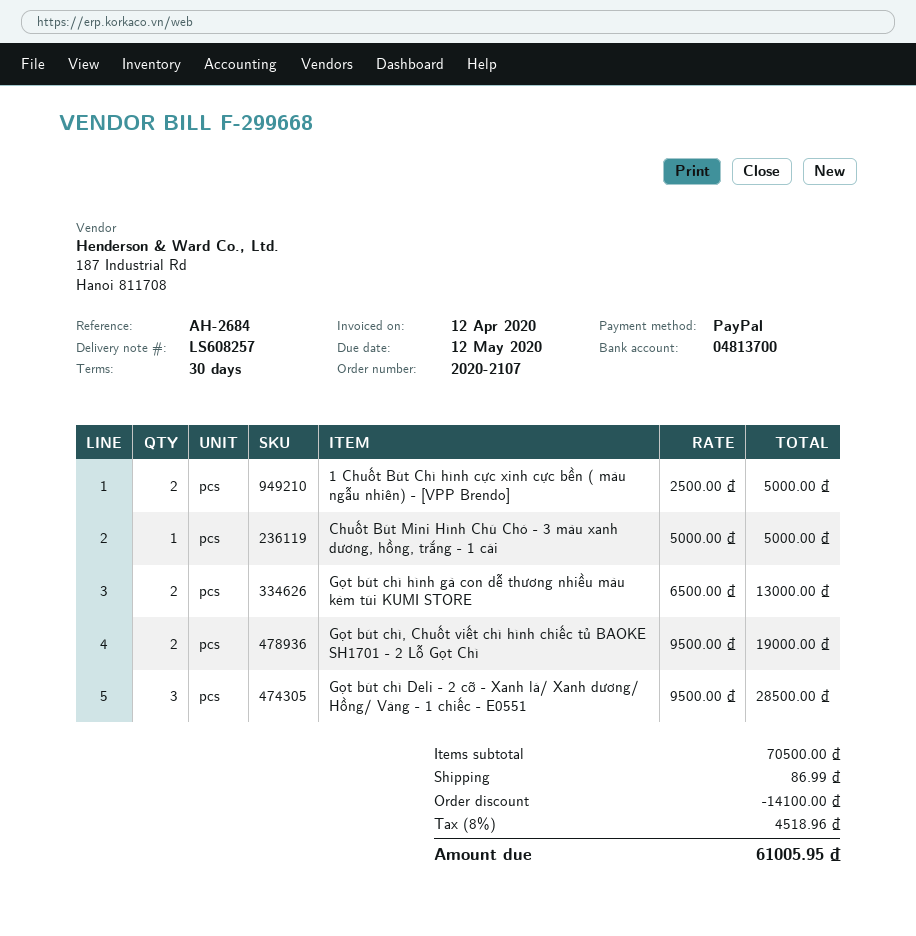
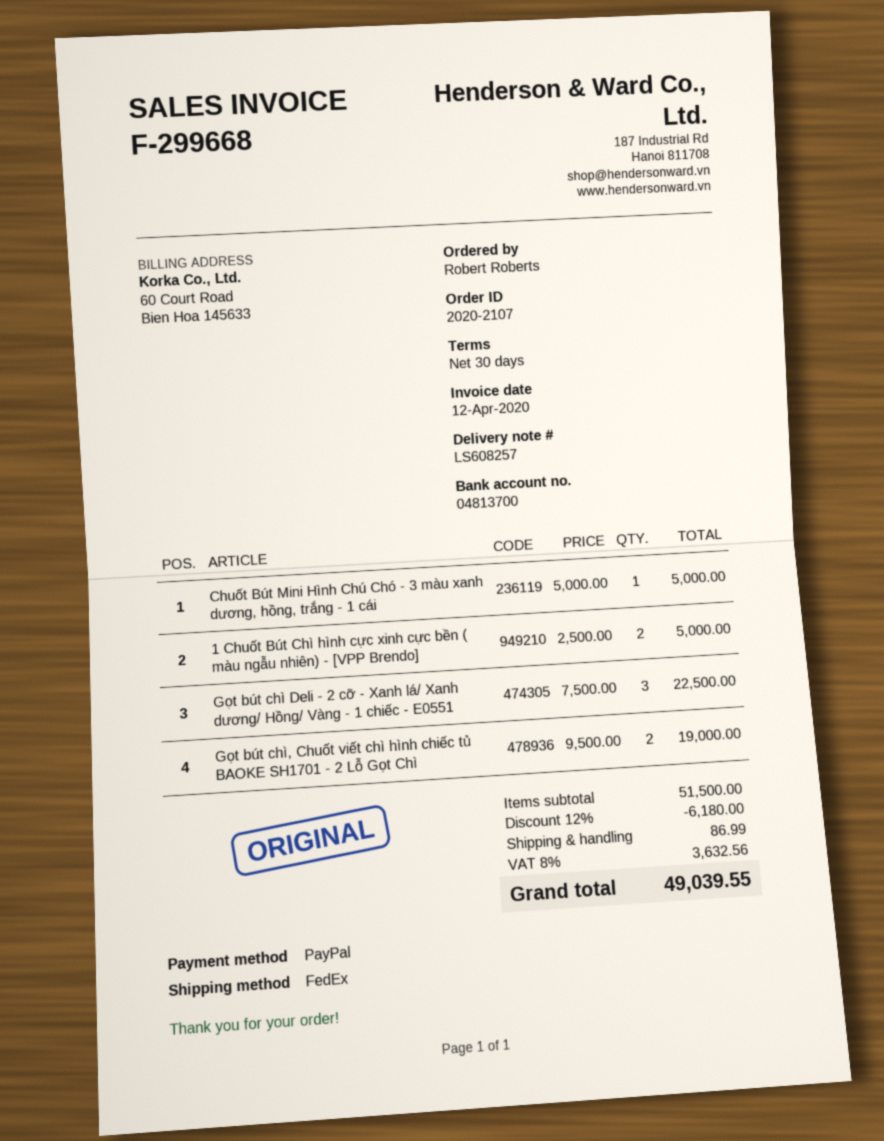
Gọt bút chì hình gà con dễ thương nhiều màu kèm túi KUMI STORE: 2 x 6500.00 = 13000.00 -> none
Gọt bút chì Deli - 2 cỡ - Xanh lá/ Xanh dương/ Hồng/ Vàng - 1 chiếc - E0551: 3 x 9500.00 = 28500.00 -> 3 x 7500.00 = 22500.00
subtotal: 70500.00 -> 51500.00
discount: 14100.00 -> 6180.00
tax: 8% = 4518.96 -> 8% = 3632.56
total: 61005.95 -> 49039.55

